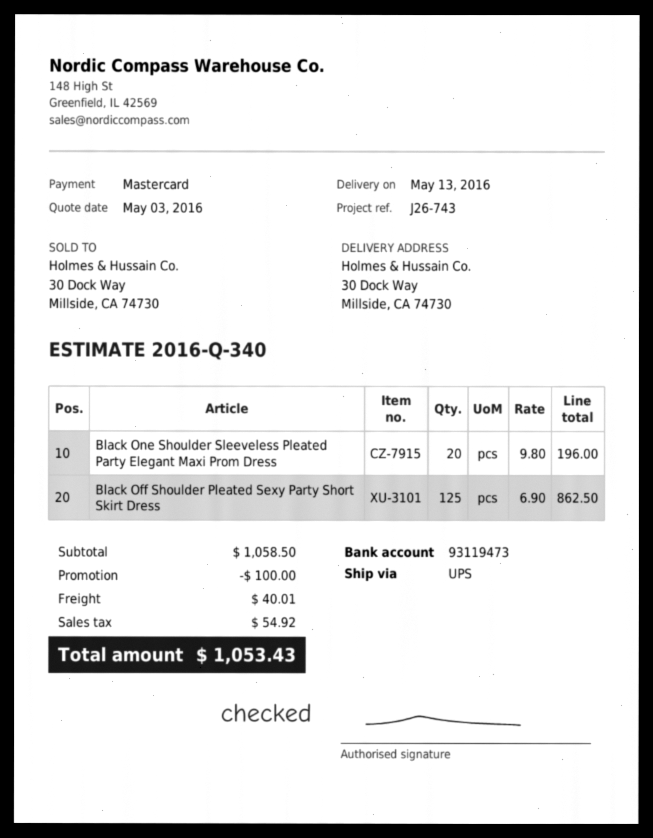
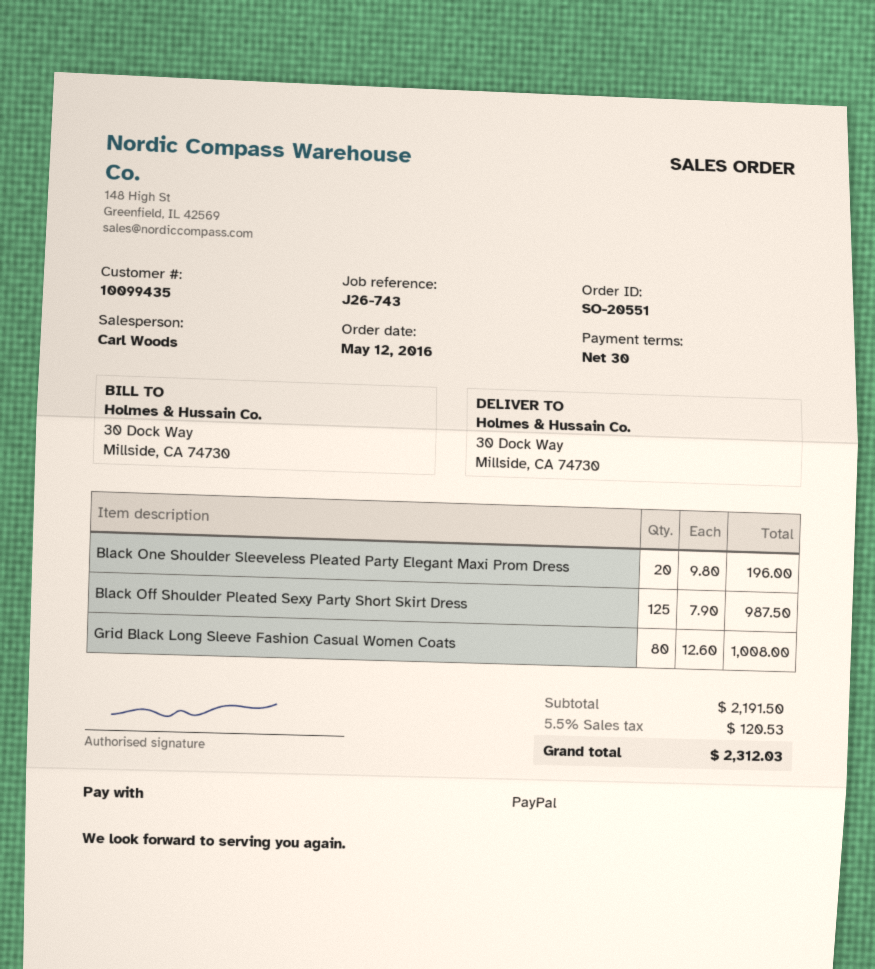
payment method: Mastercard -> PayPal
Black Off Shoulder Pleated Sexy Party Short Skirt Dress: 125 x 6.90 = 862.50 -> 125 x 7.90 = 987.50
Grid Black Long Sleeve Fashion Casual Women Coats: none -> 80 x 12.60 = 1008.00
subtotal: 1058.50 -> 2191.50
discount: 100.00 -> none
shipping: 40.01 -> none
tax: 54.92 -> 120.53
total: 1053.43 -> 2312.03

